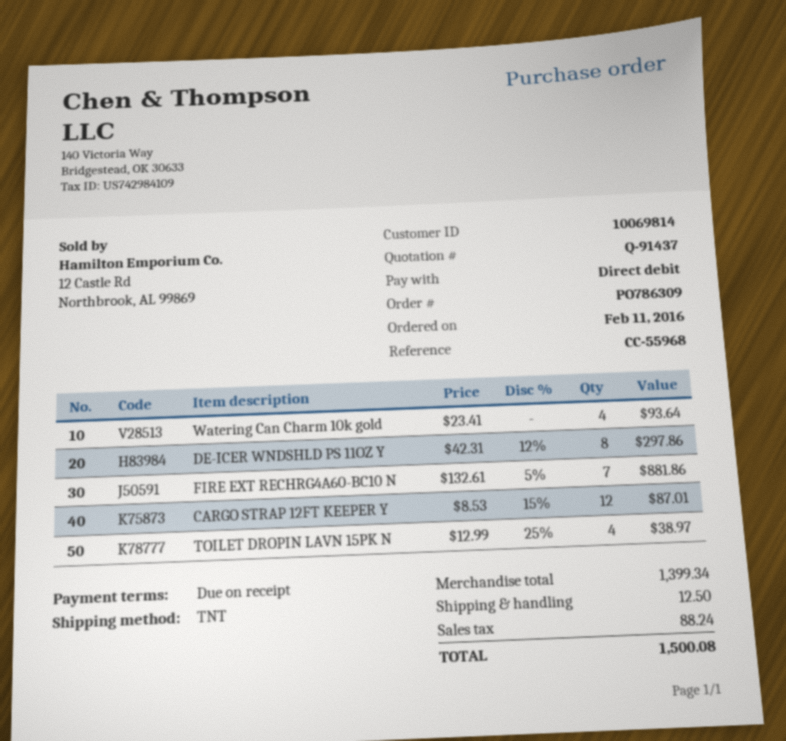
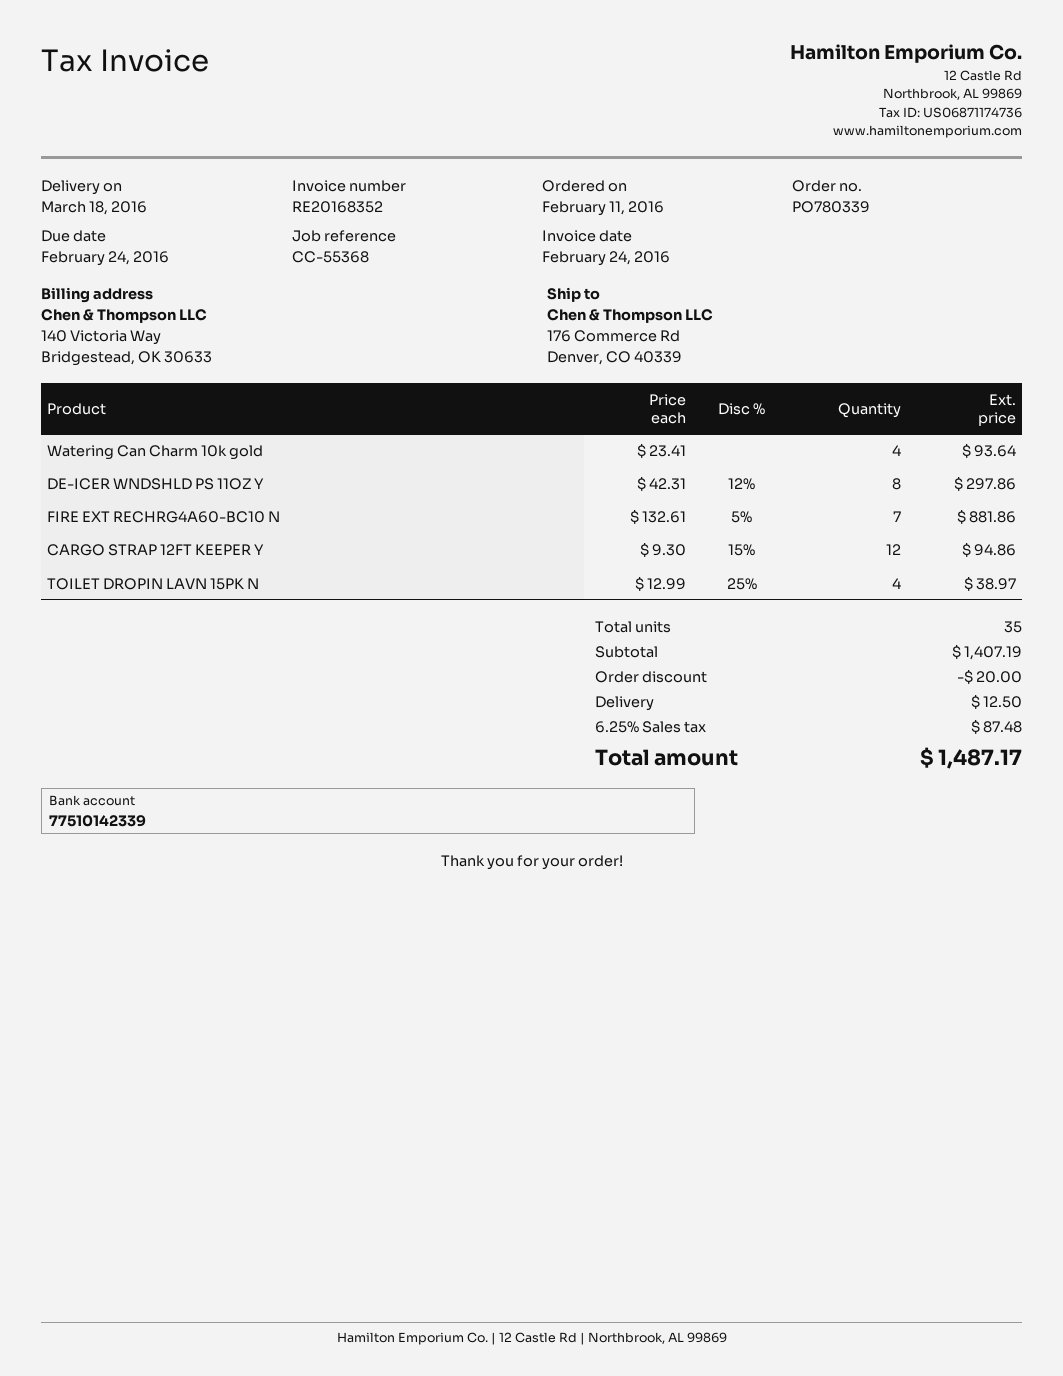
order number: PO786309 -> PO780339
reference: CC-55968 -> CC-55368
CARGO STRAP 12FT KEEPER Y: 12 x 8.53 - 15% = 87.01 -> 12 x 9.30 - 15% = 94.86
subtotal: 1399.34 -> 1407.19
discount: none -> 20.00
tax: 88.24 -> 87.48
total: 1500.08 -> 1487.17

